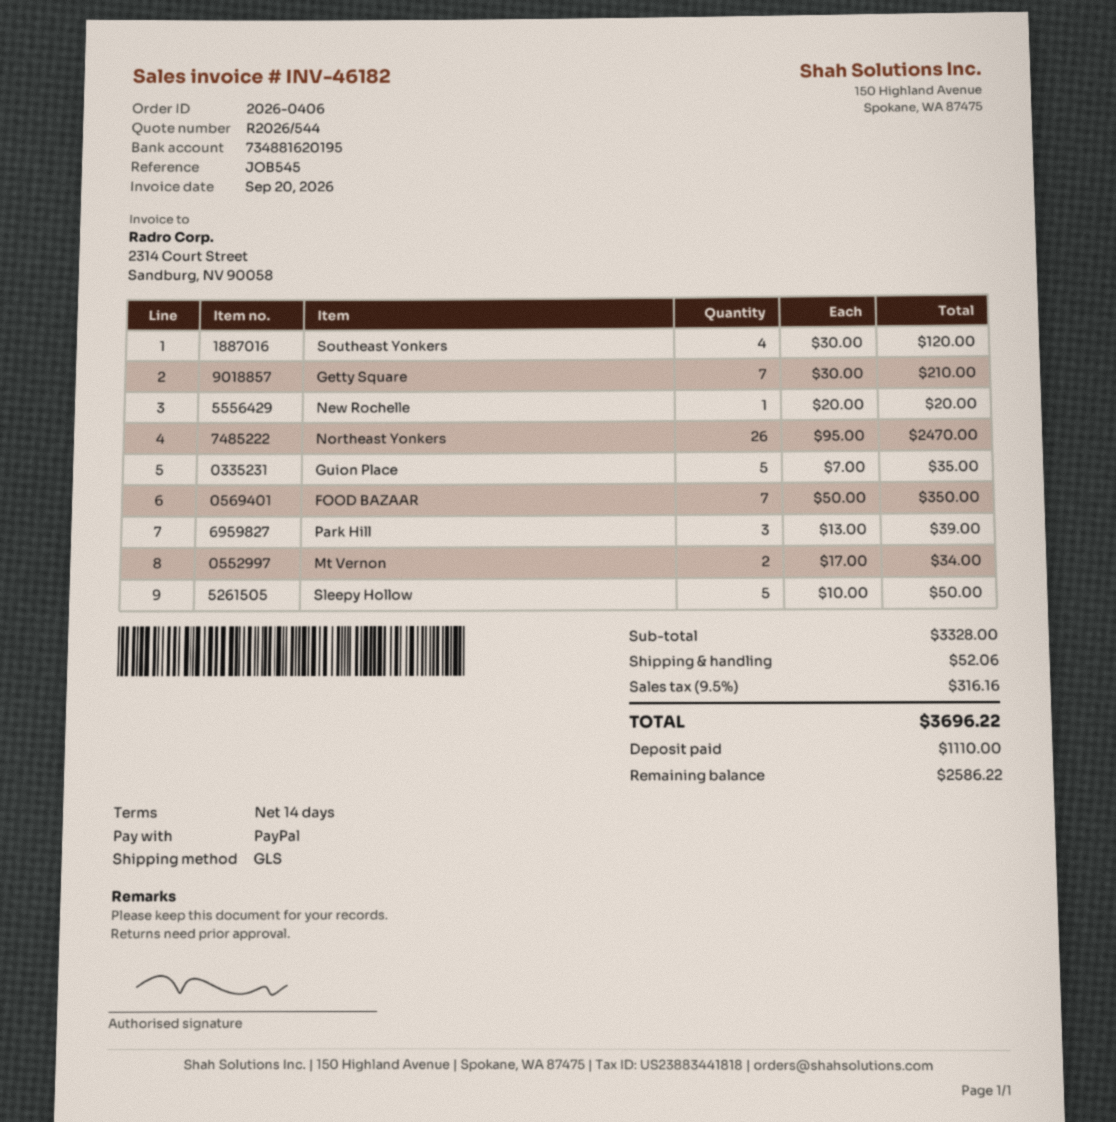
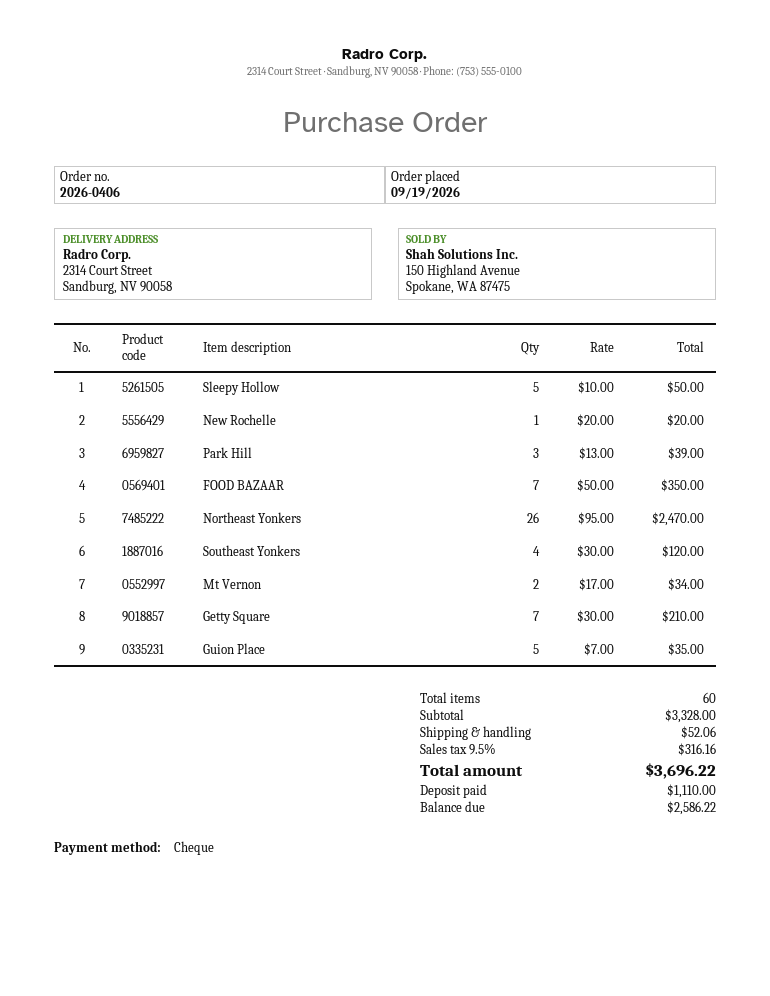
payment method: PayPal -> cheque

